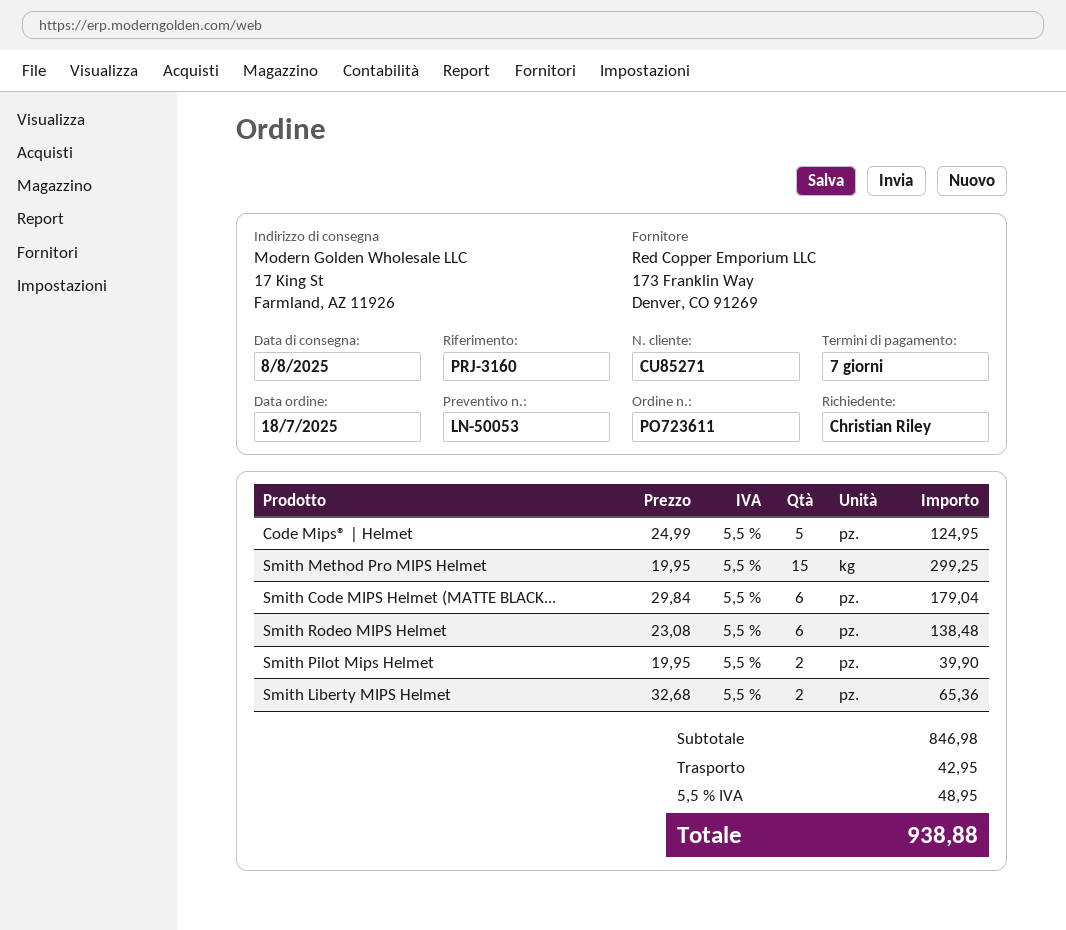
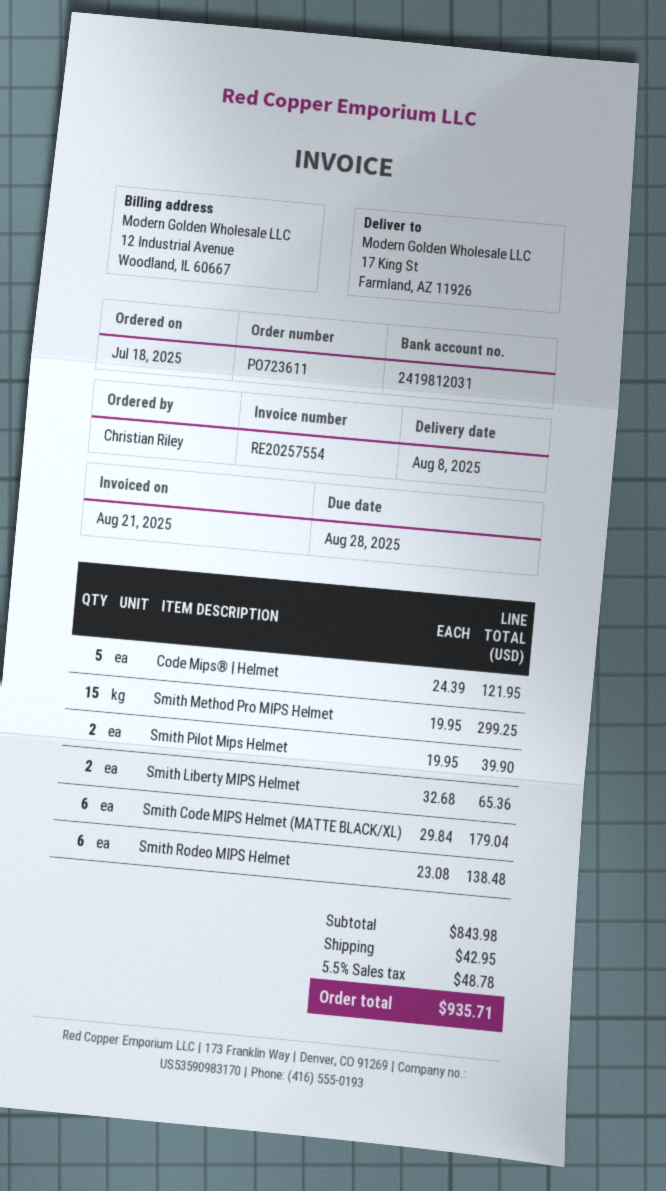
Code Mips® | Helmet: 5 x 24.99 = 124.95 -> 5 x 24.39 = 121.95
subtotal: 846.98 -> 843.98
tax: 5.5% = 48.95 -> 5.5% = 48.78
total: 938.88 -> 935.71

